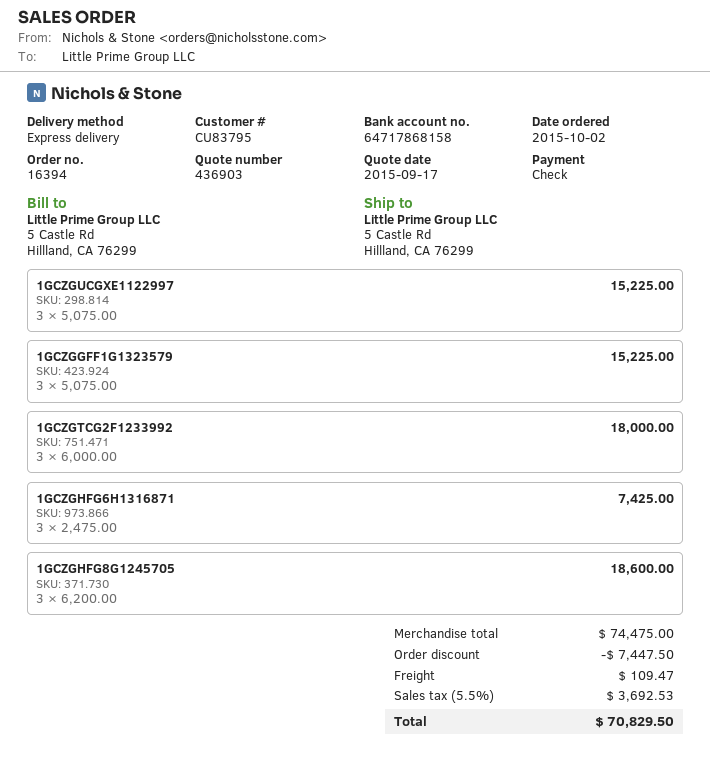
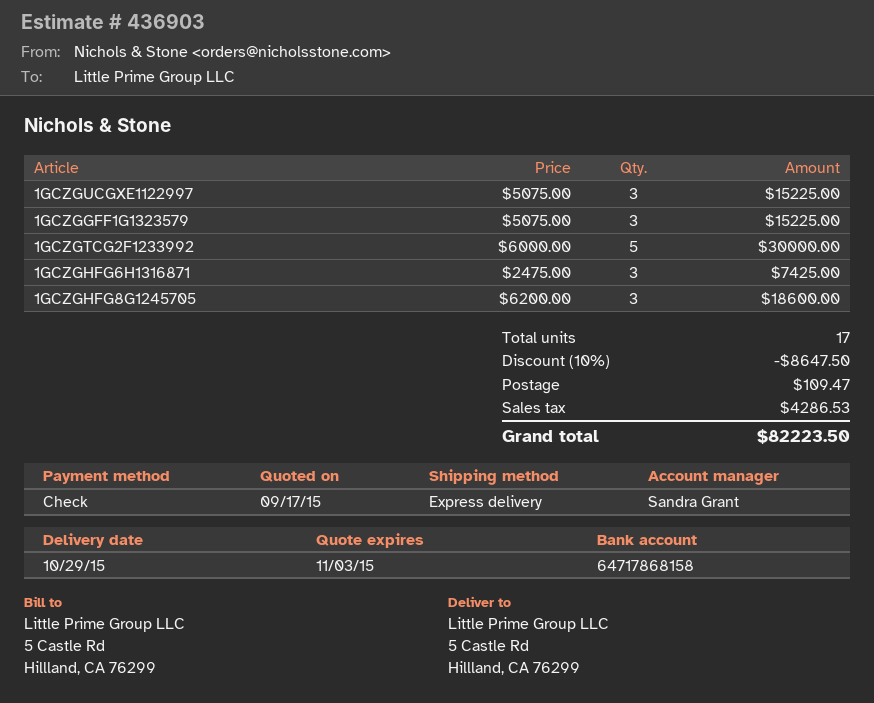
1GCZGTCG2F1233992: 3 x 6000.00 = 18000.00 -> 5 x 6000.00 = 30000.00
discount: 7447.50 -> 8647.50
tax: 3692.53 -> 4286.53
total: 70829.50 -> 82223.50

